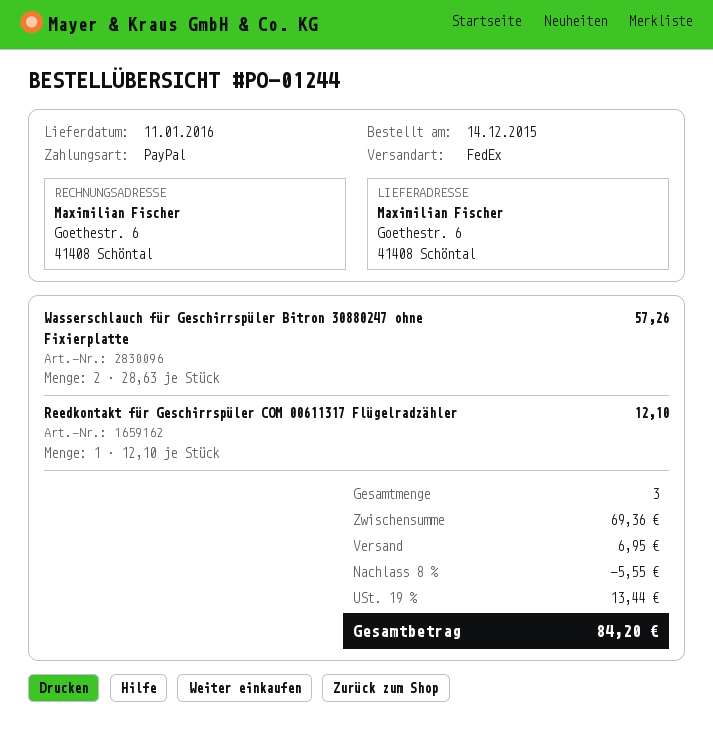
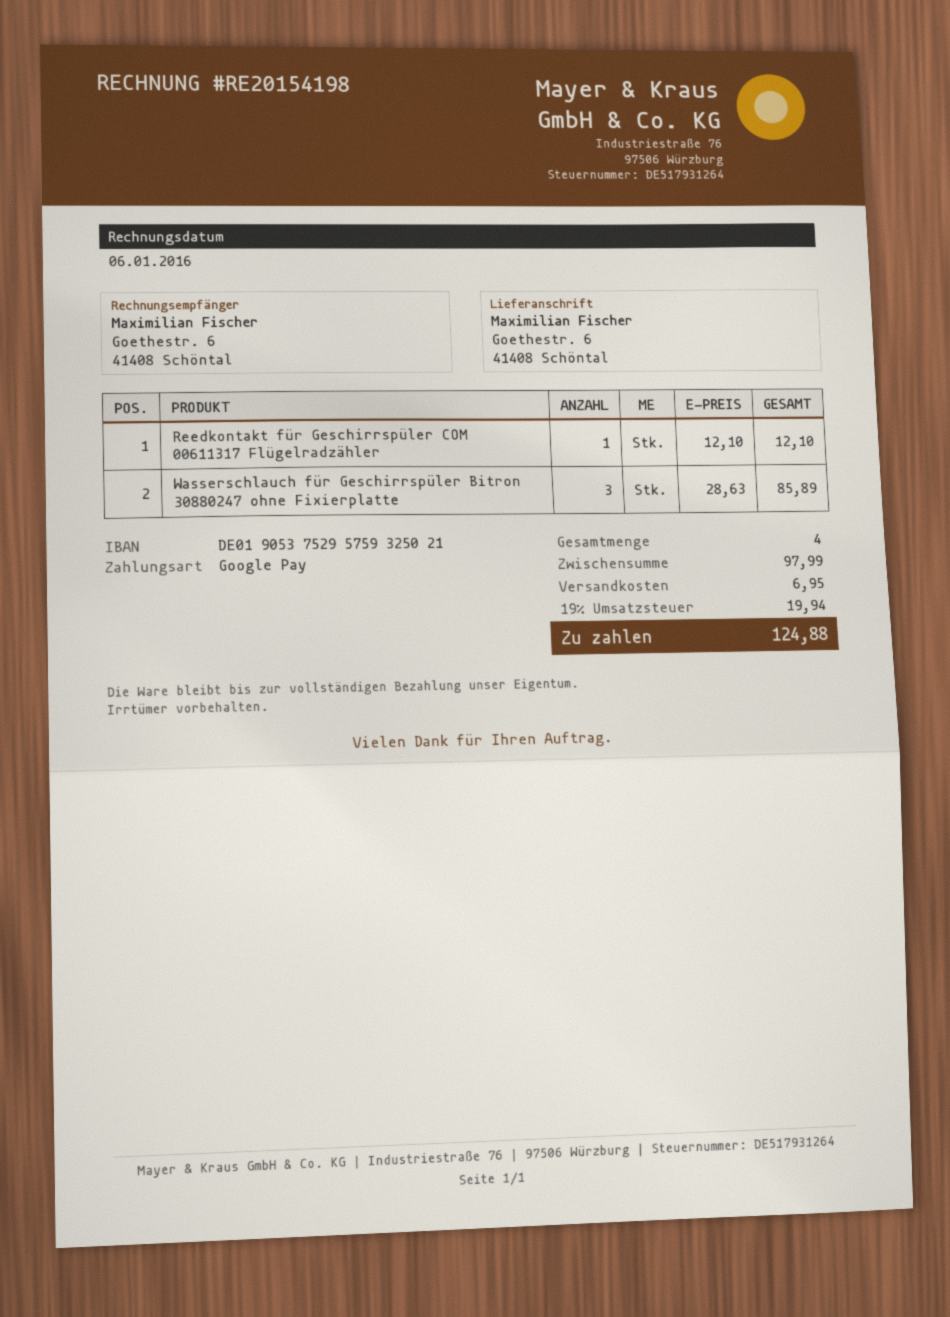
payment method: PayPal -> Google Pay
Wasserschlauch für Geschirrspüler Bitron 30880247 ohne Fixierplatte: 2 x 28.63 = 57.26 -> 3 x 28.63 = 85.89
total quantity: 3 -> 4
subtotal: 69.36 -> 97.99
discount: 8% = 5.55 -> none
tax: 19% = 13.44 -> 19% = 19.94
total: 84.20 -> 124.88

